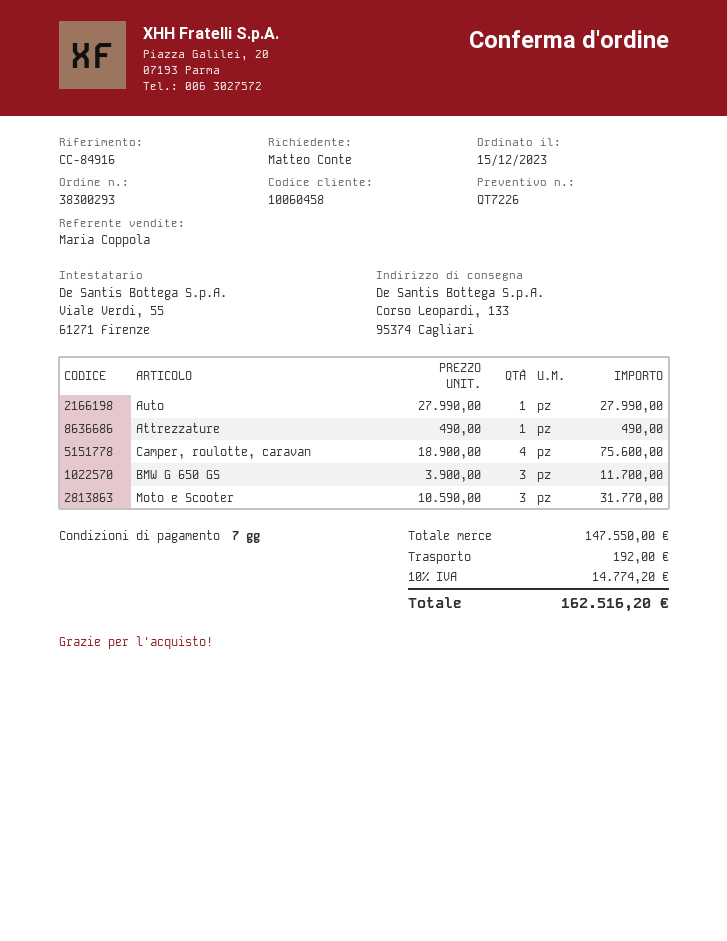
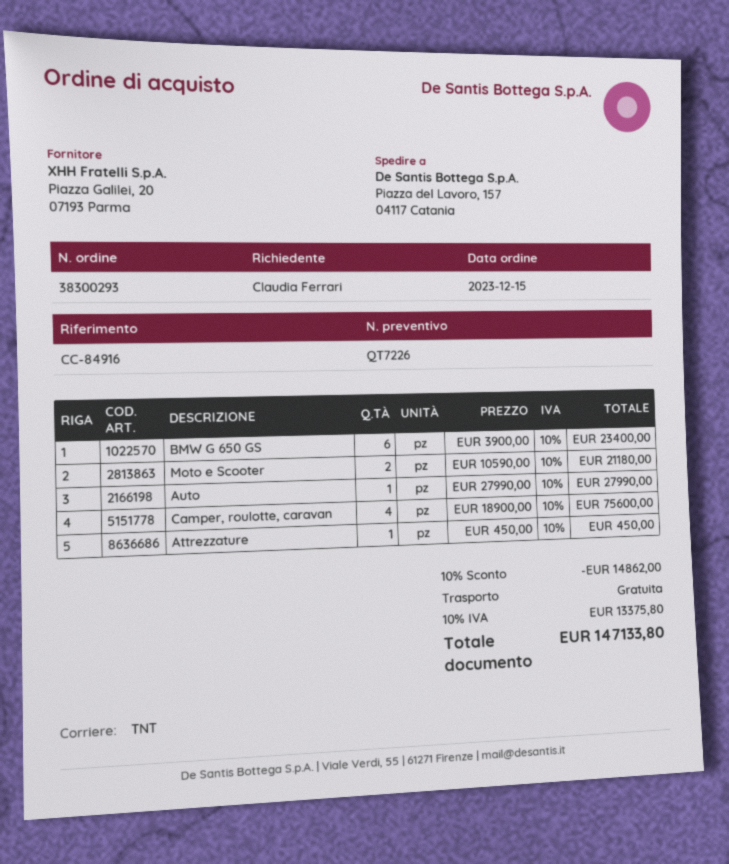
ordered by: Matteo Conte -> Claudia Ferrari
ship to: Corso Leopardi, 133, 95374 Cagliari -> Piazza del Lavoro, 157, 04117 Catania
Attrezzature: 1 x 490.00 = 490.00 -> 1 x 450.00 = 450.00
BMW G 650 GS: 3 x 3900.00 = 11700.00 -> 6 x 3900.00 = 23400.00
Moto e Scooter: 3 x 10590.00 = 31770.00 -> 2 x 10590.00 = 21180.00
discount: none -> 10% = 14862.00
shipping: 192.00 -> 0.00
tax: 10% = 14774.20 -> 10% = 13375.80
total: 162516.20 -> 147133.80

